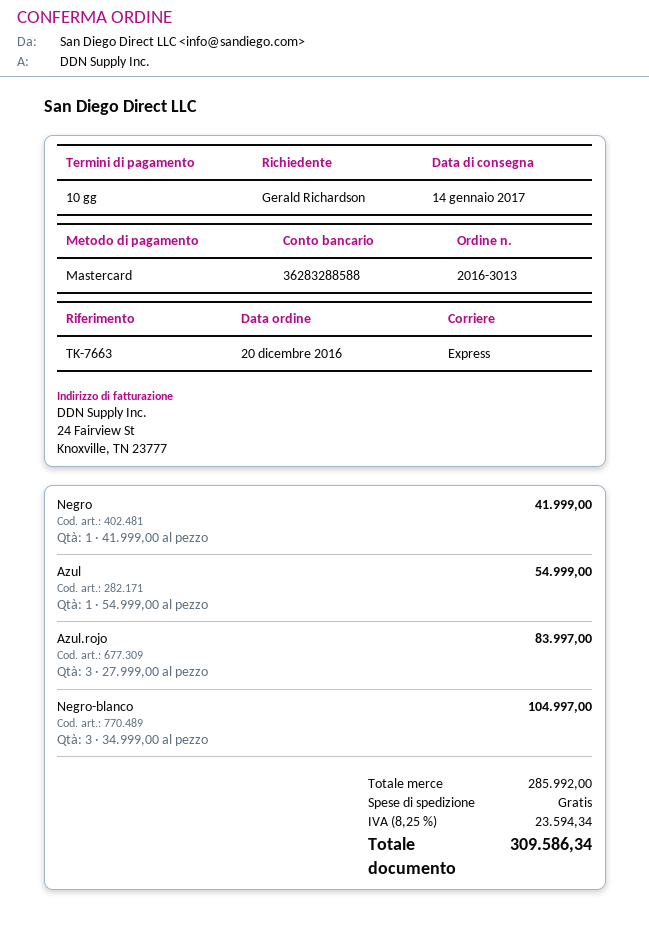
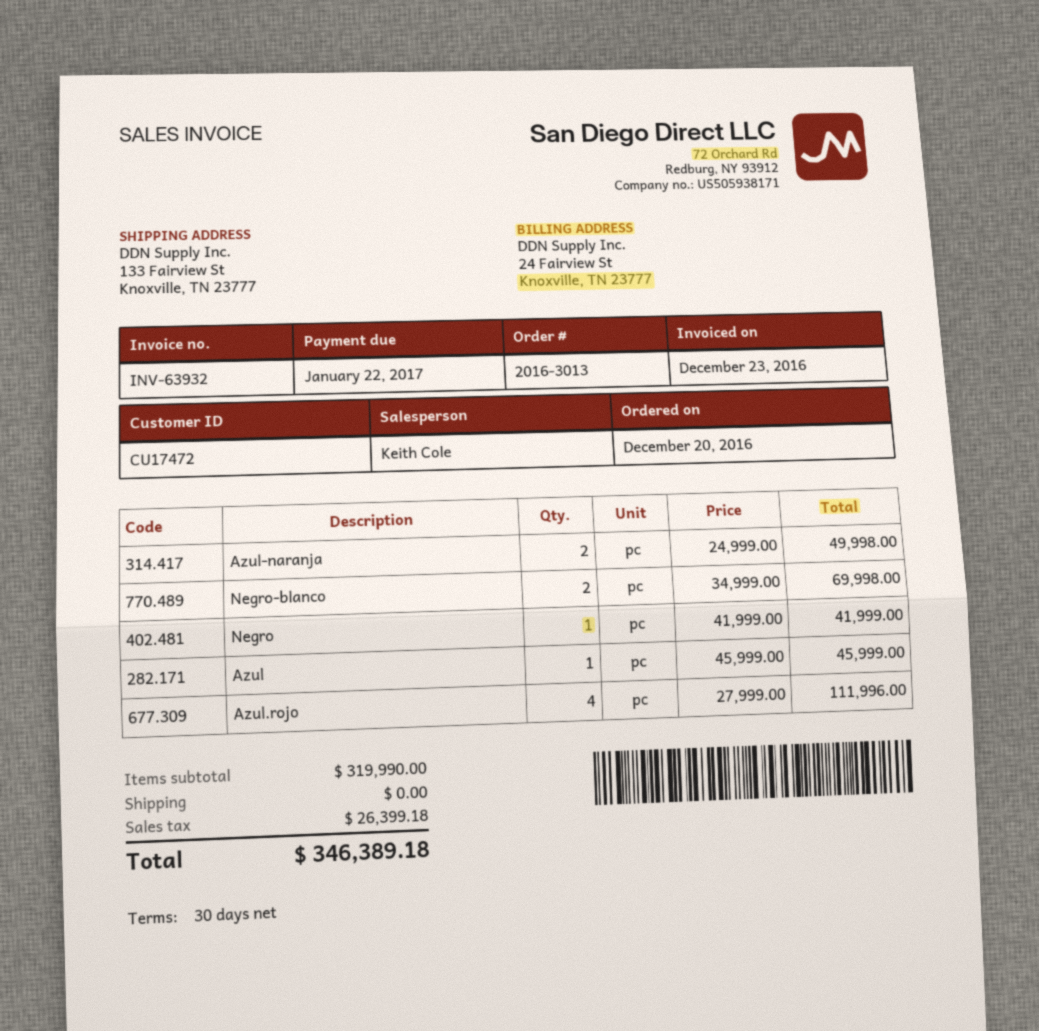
payment terms: 10 days -> 30 days
Azul: 1 x 54999.00 = 54999.00 -> 1 x 45999.00 = 45999.00
Azul.rojo: 3 x 27999.00 = 83997.00 -> 4 x 27999.00 = 111996.00
Negro-blanco: 3 x 34999.00 = 104997.00 -> 2 x 34999.00 = 69998.00
Azul-naranja: none -> 2 x 24999.00 = 49998.00
subtotal: 285992.00 -> 319990.00
tax: 23594.34 -> 26399.18
total: 309586.34 -> 346389.18

